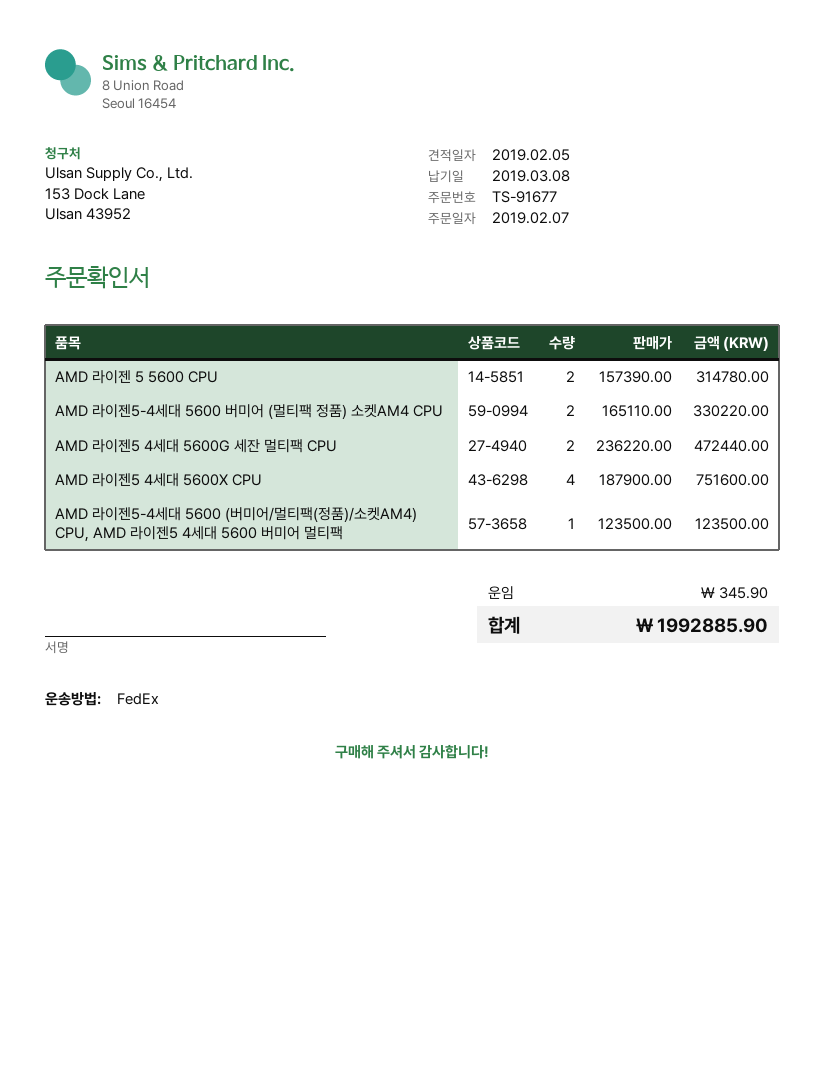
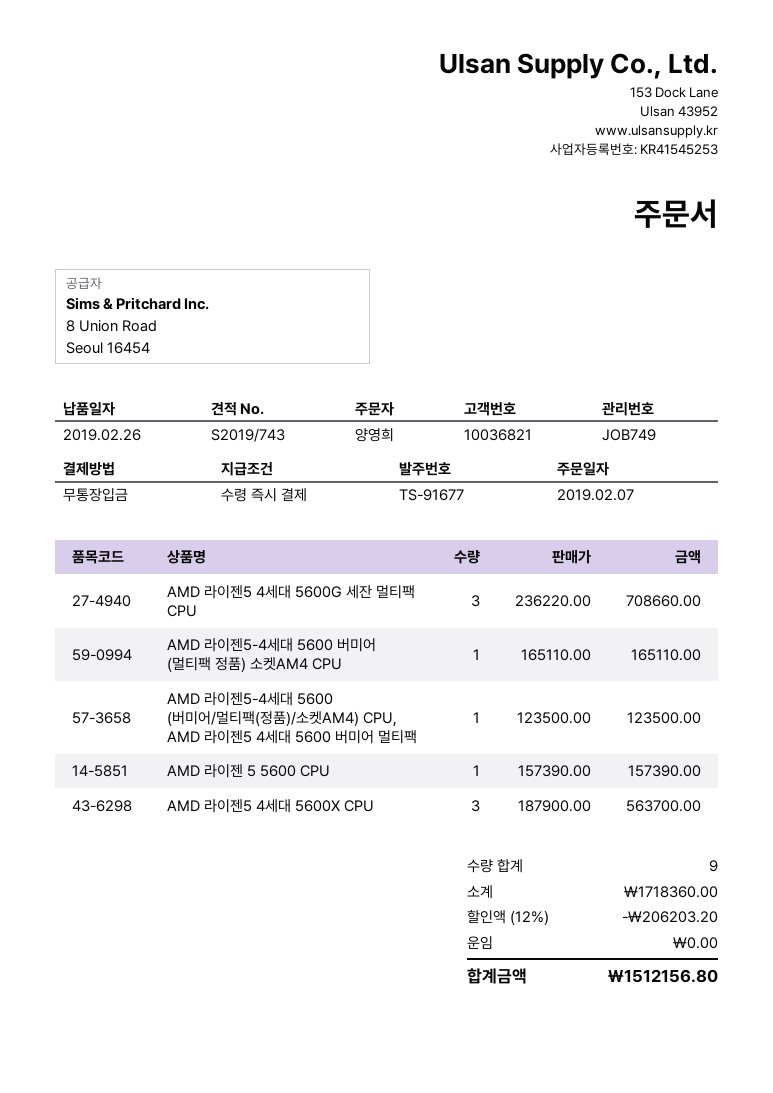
delivery date: 2019-03-08 -> 2019-02-26
AMD 라이젠 5 5600 CPU: 2 x 157390.00 = 314780.00 -> 1 x 157390.00 = 157390.00
AMD 라이젠5-4세대 5600 버미어 (멀티팩 정품) 소켓AM4 CPU: 2 x 165110.00 = 330220.00 -> 1 x 165110.00 = 165110.00
AMD 라이젠5 4세대 5600G 세잔 멀티팩 CPU: 2 x 236220.00 = 472440.00 -> 3 x 236220.00 = 708660.00
AMD 라이젠5 4세대 5600X CPU: 4 x 187900.00 = 751600.00 -> 3 x 187900.00 = 563700.00
discount: none -> 12% = 206203.20
shipping: 345.90 -> 0.00
total: 1992885.90 -> 1512156.80

